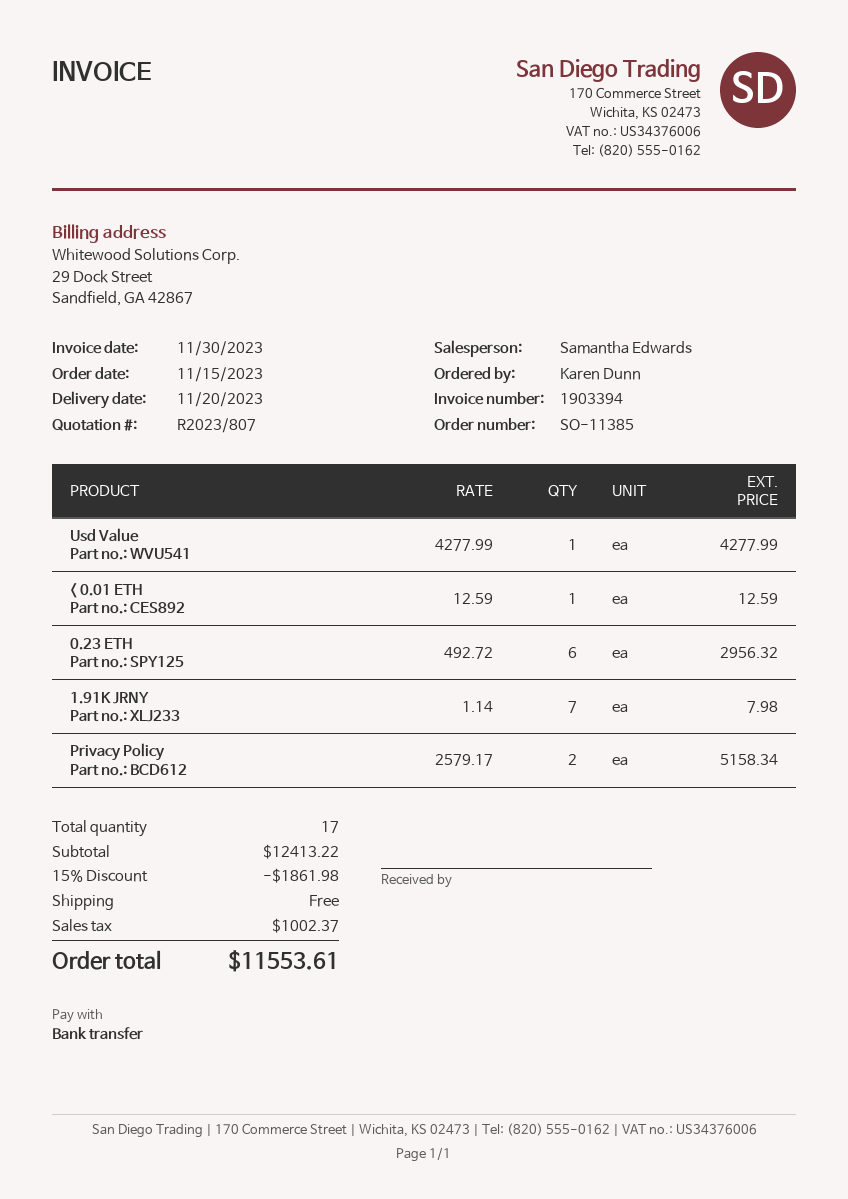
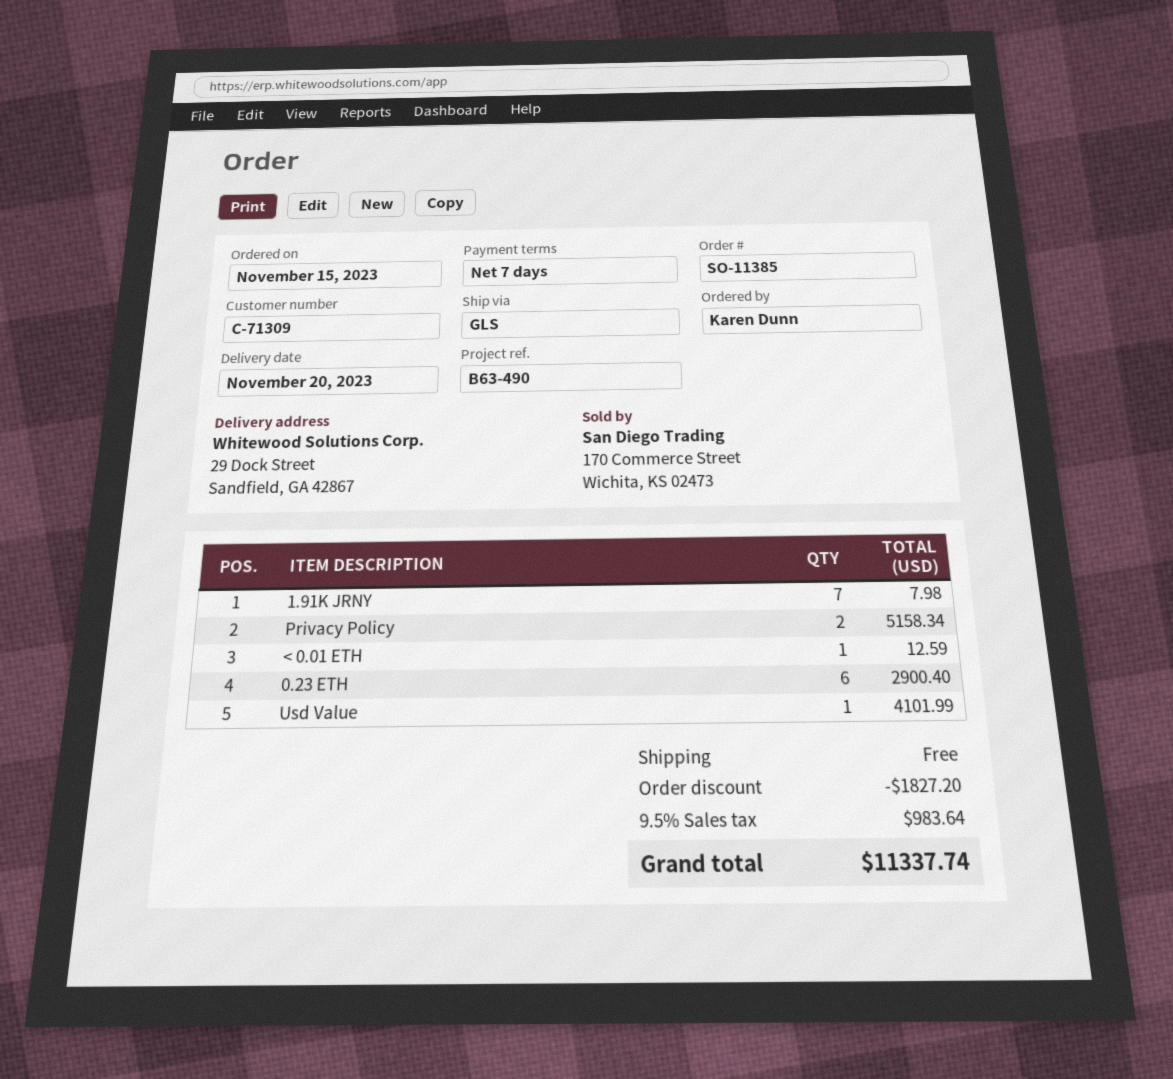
Usd Value: 1 for 4277.99 -> 1 for 4101.99
0.23 ETH: 6 for 2956.32 -> 6 for 2900.40
discount: 1861.98 -> 1827.20
tax: 1002.37 -> 983.64
total: 11553.61 -> 11337.74

